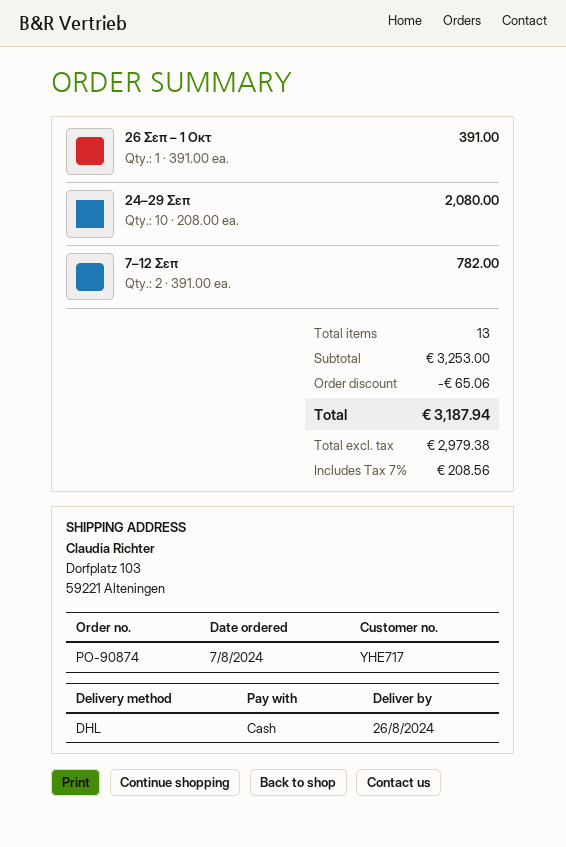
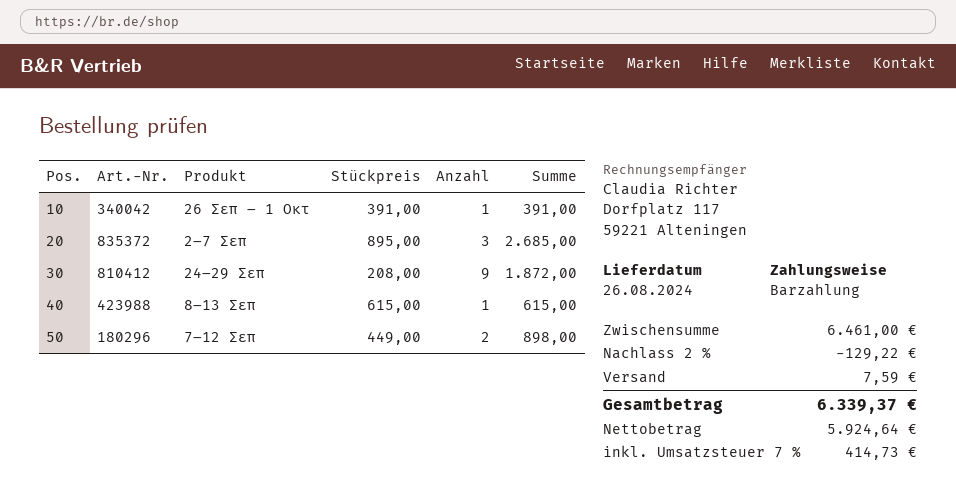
24–29 Σεπ: 10 x 208.00 = 2080.00 -> 9 x 208.00 = 1872.00
7–12 Σεπ: 2 x 391.00 = 782.00 -> 2 x 449.00 = 898.00
2–7 Σεπ: none -> 3 x 895.00 = 2685.00
8–13 Σεπ: none -> 1 x 615.00 = 615.00
subtotal: 3253.00 -> 6461.00
discount: 65.06 -> 129.22
shipping: none -> 7.59
net: 2979.38 -> 5924.64
tax: 7% = 208.56 -> 7% = 414.73
total: 3187.94 -> 6339.37

